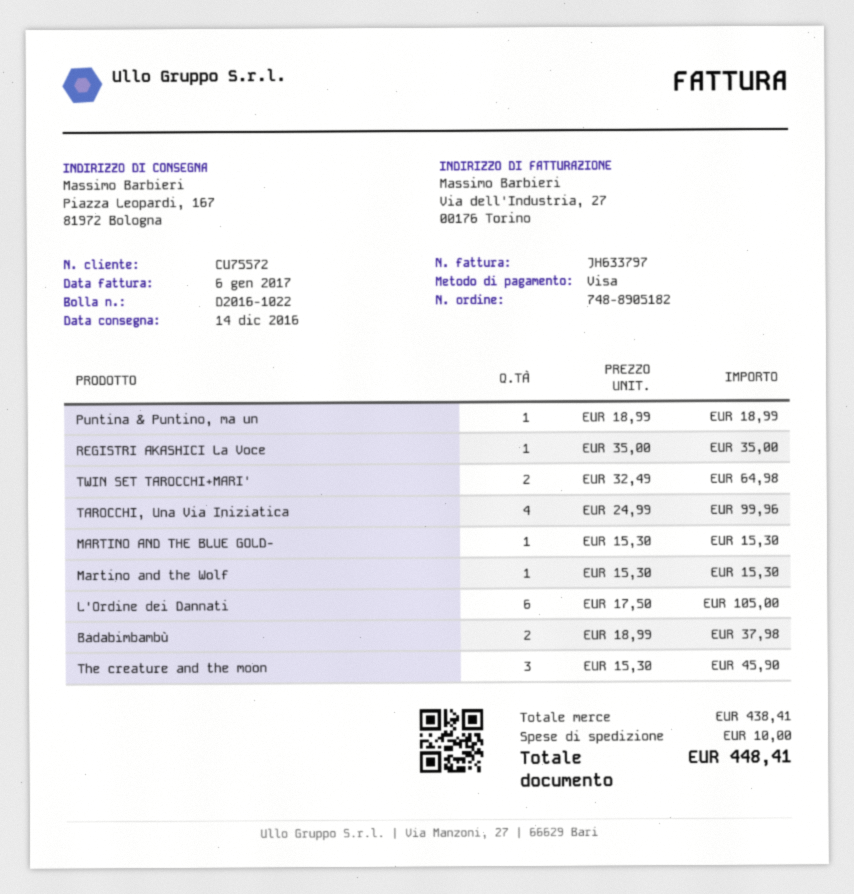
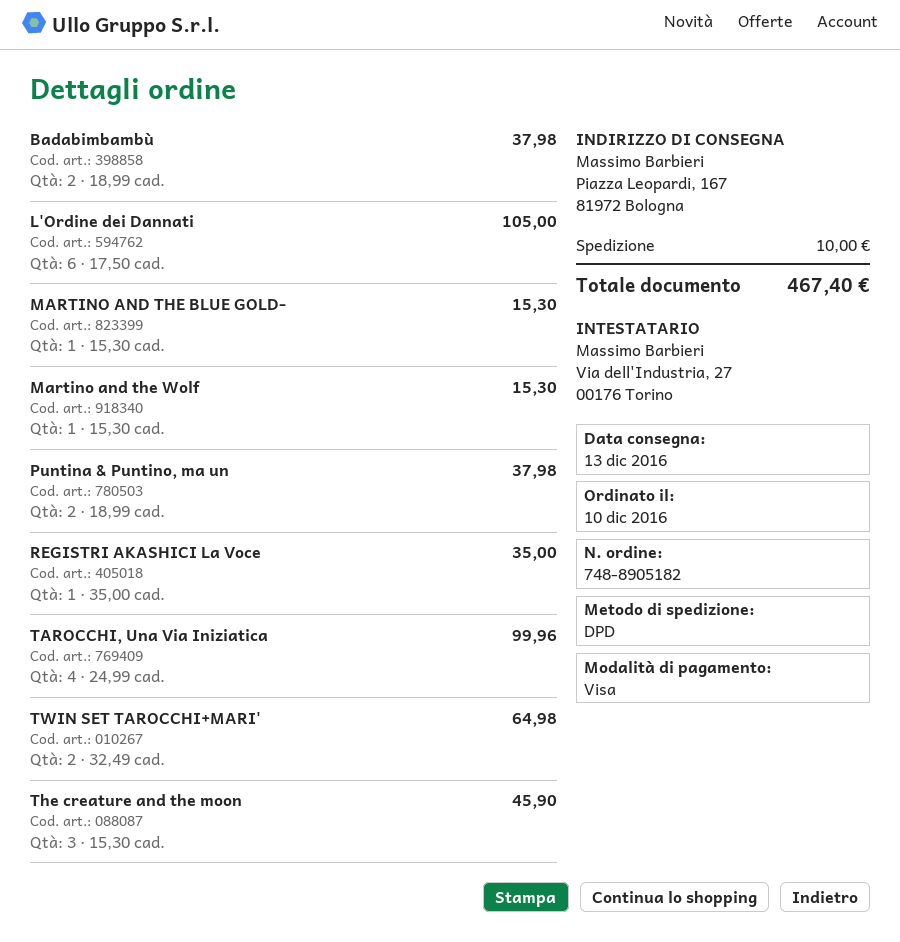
delivery date: 2016-12-14 -> 2016-12-13
Puntina & Puntino, ma un: 1 x 18.99 = 18.99 -> 2 x 18.99 = 37.98
total: 448.41 -> 467.40

